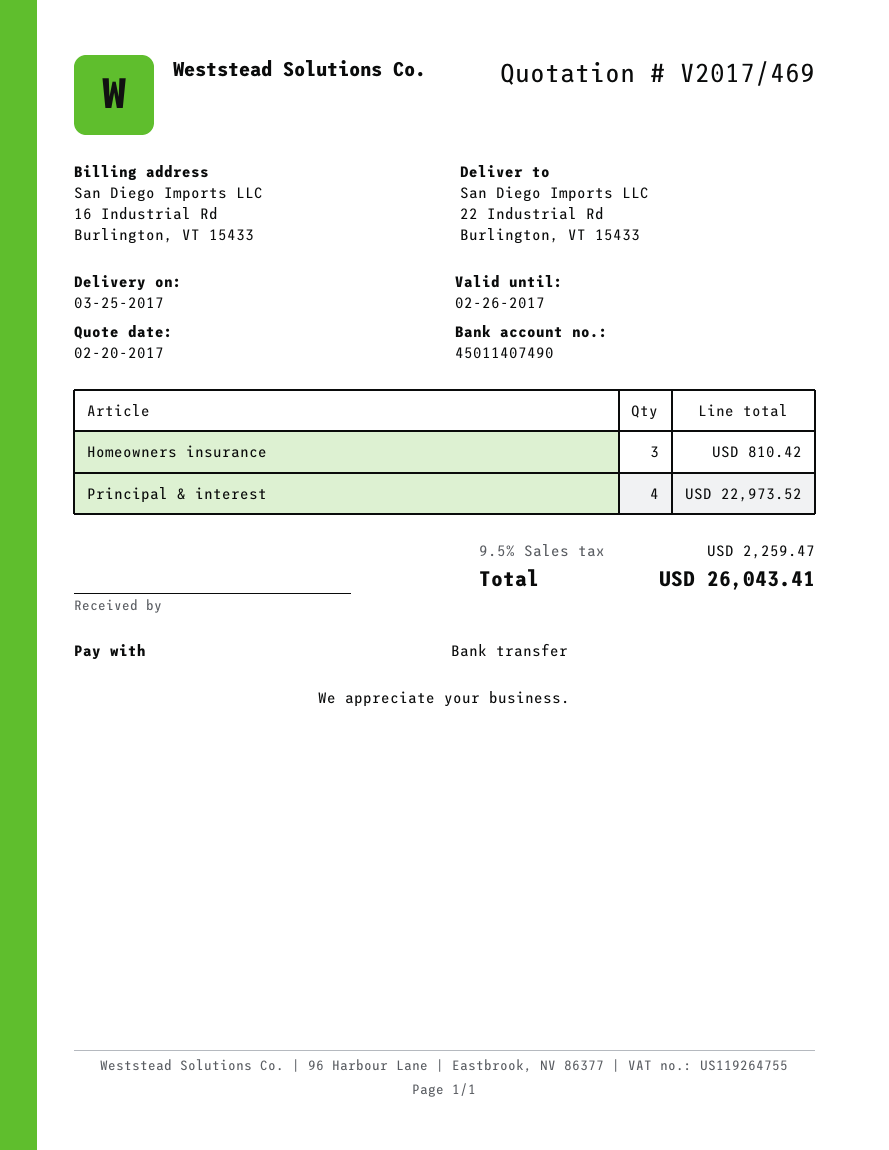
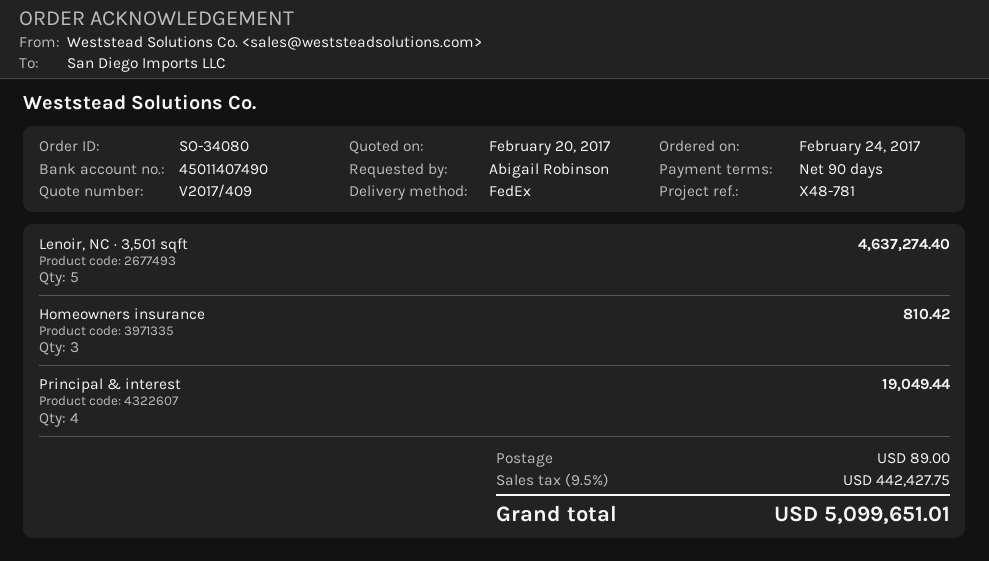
quote number: V2017/469 -> V2017/409
Principal & interest: 4 for 22973.52 -> 4 for 19049.44
Lenoir, NC · 3,501 sqft: none -> 5 for 4637274.40
shipping: none -> 89.00
tax: 9.5% = 2259.47 -> 9.5% = 442427.75
total: 26043.41 -> 5099651.01

